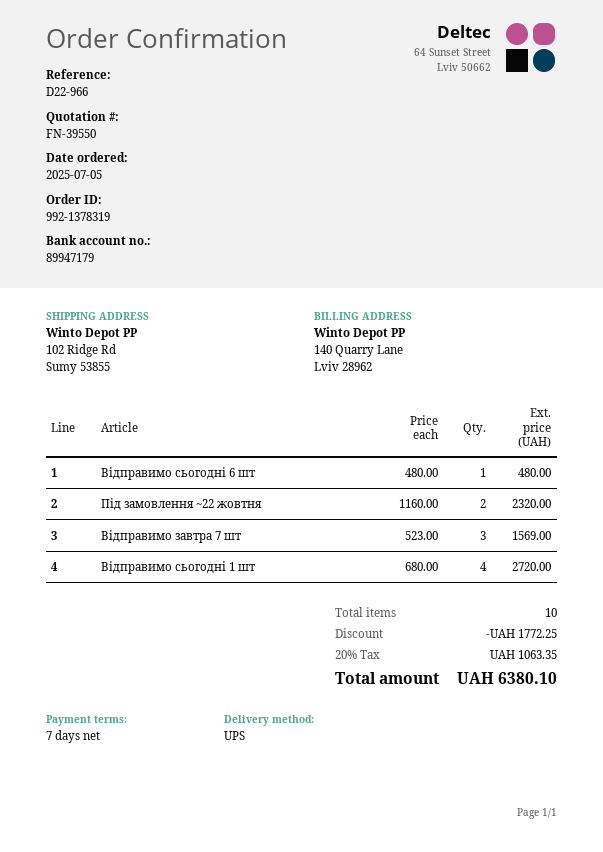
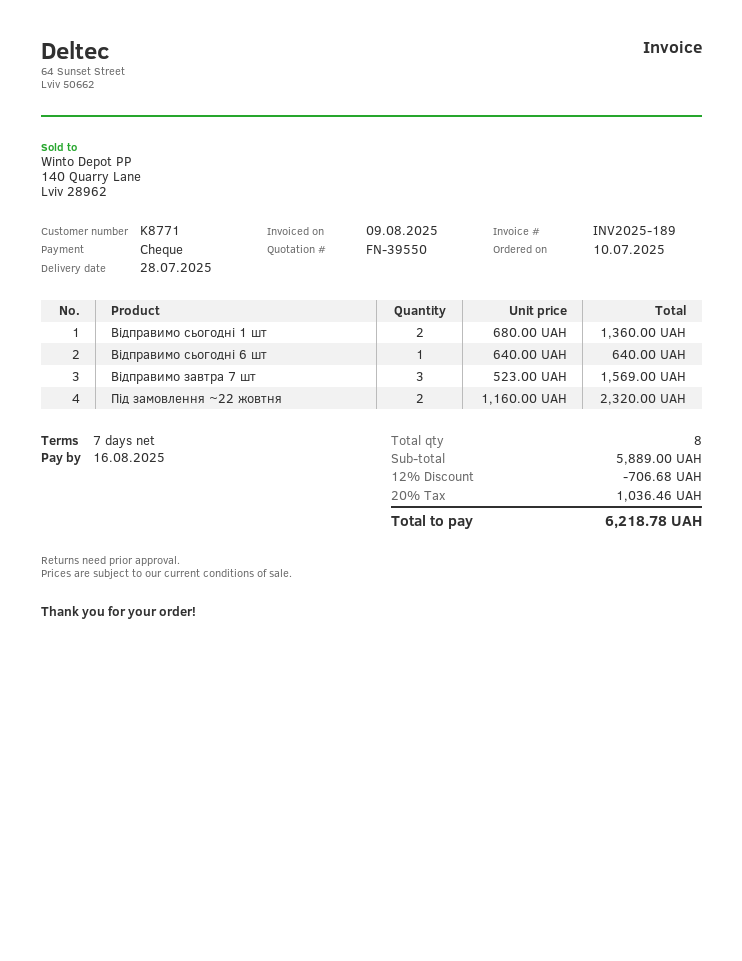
order date: 2025-07-05 -> 2025-07-10
Відправимо сьогодні 6 шт: 1 x 480.00 = 480.00 -> 1 x 640.00 = 640.00
Відправимо сьогодні 1 шт: 4 x 680.00 = 2720.00 -> 2 x 680.00 = 1360.00
total quantity: 10 -> 8
discount: 1772.25 -> 706.68
tax: 20% = 1063.35 -> 20% = 1036.46
total: 6380.10 -> 6218.78

